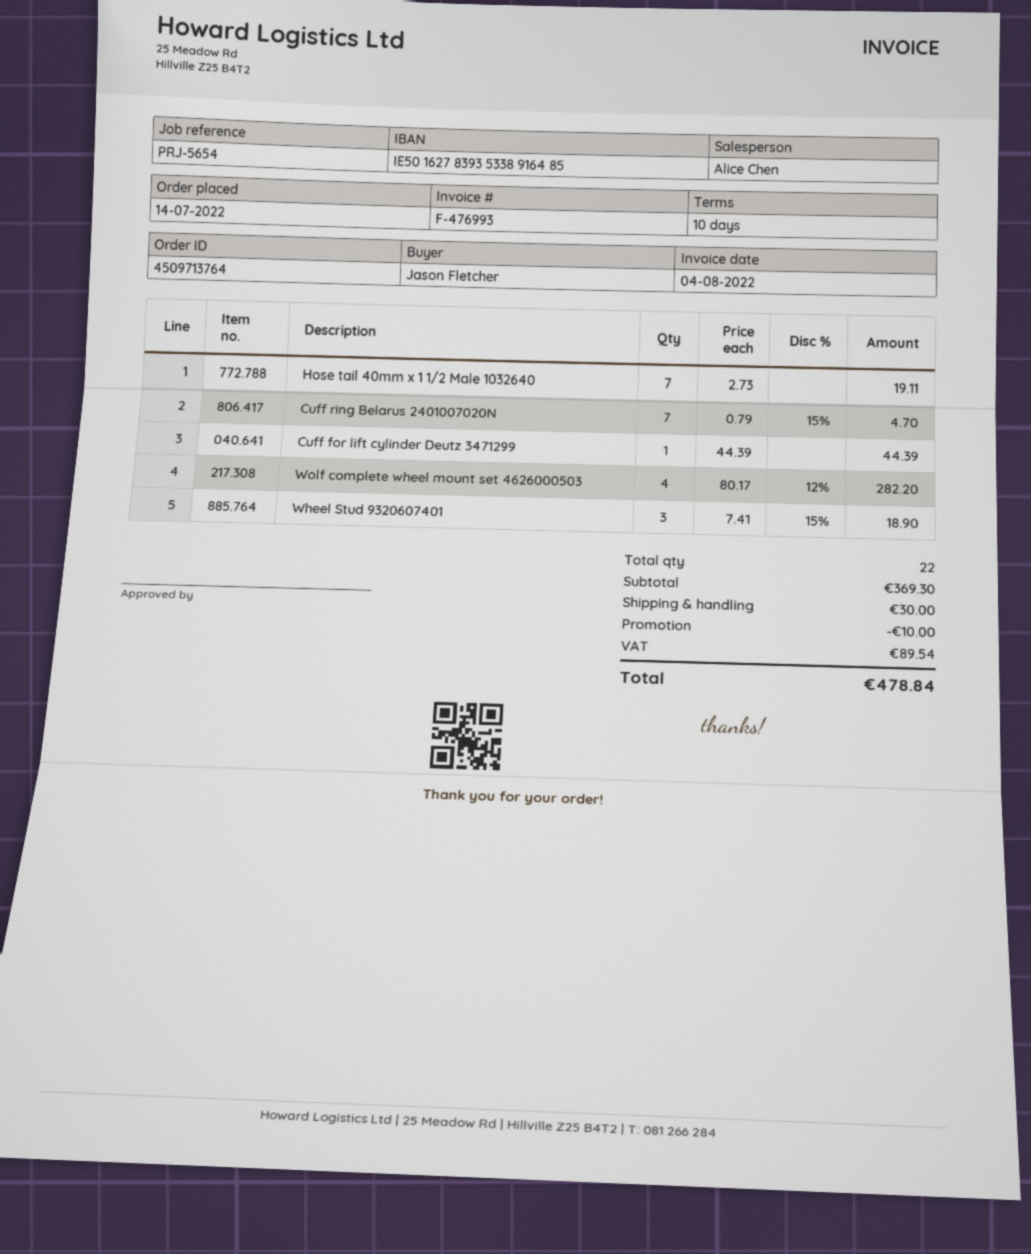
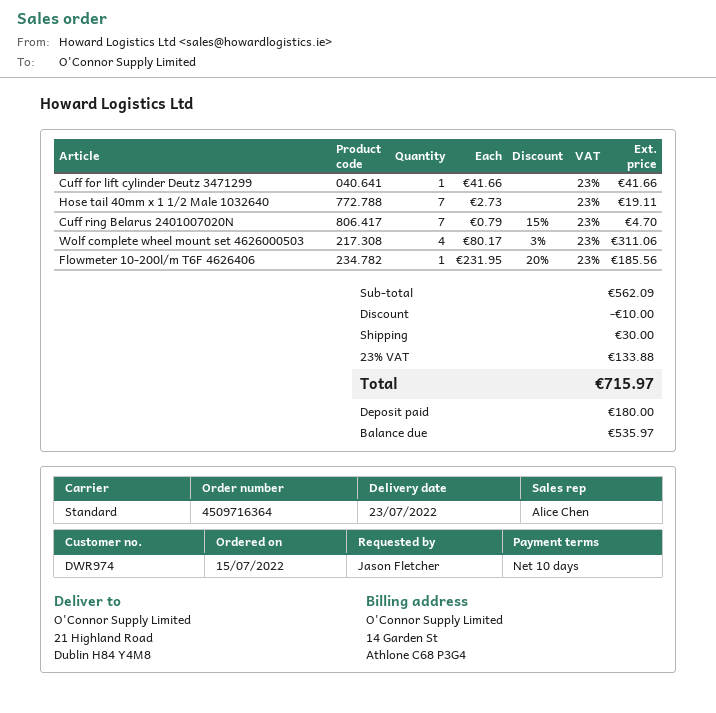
order number: 4509713764 -> 4509716364
order date: 2022-07-14 -> 2022-07-15
Cuff for lift cylinder Deutz 3471299: 1 x 44.39 = 44.39 -> 1 x 41.66 = 41.66
Wolf complete wheel mount set 4626000503: 4 x 80.17 - 12% = 282.20 -> 4 x 80.17 - 3% = 311.06
Wheel Stud 9320607401: 3 x 7.41 - 15% = 18.90 -> none
Flowmeter 10-200l/m T6F 4626406: none -> 1 x 231.95 - 20% = 185.56
subtotal: 369.30 -> 562.09
tax: 89.54 -> 133.88
total: 478.84 -> 715.97

